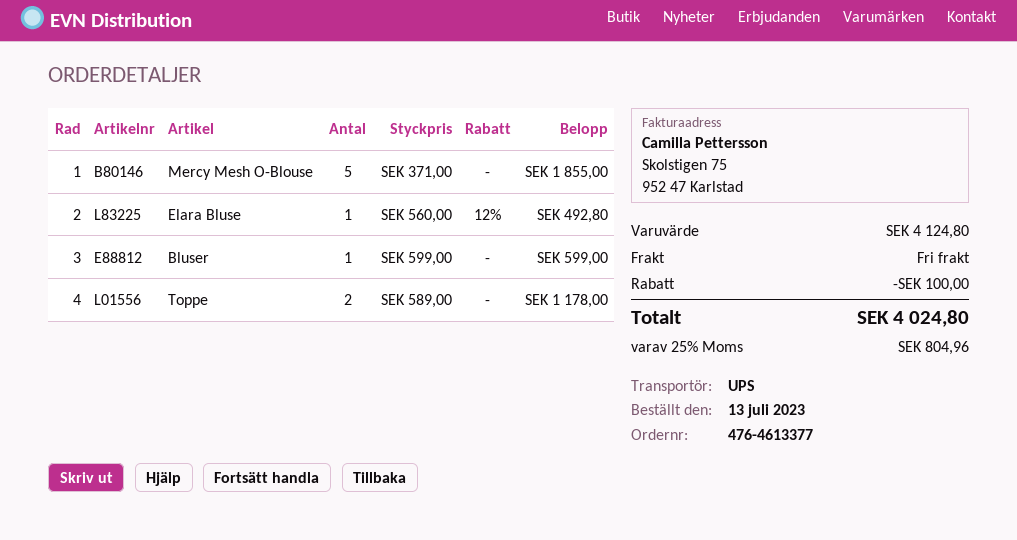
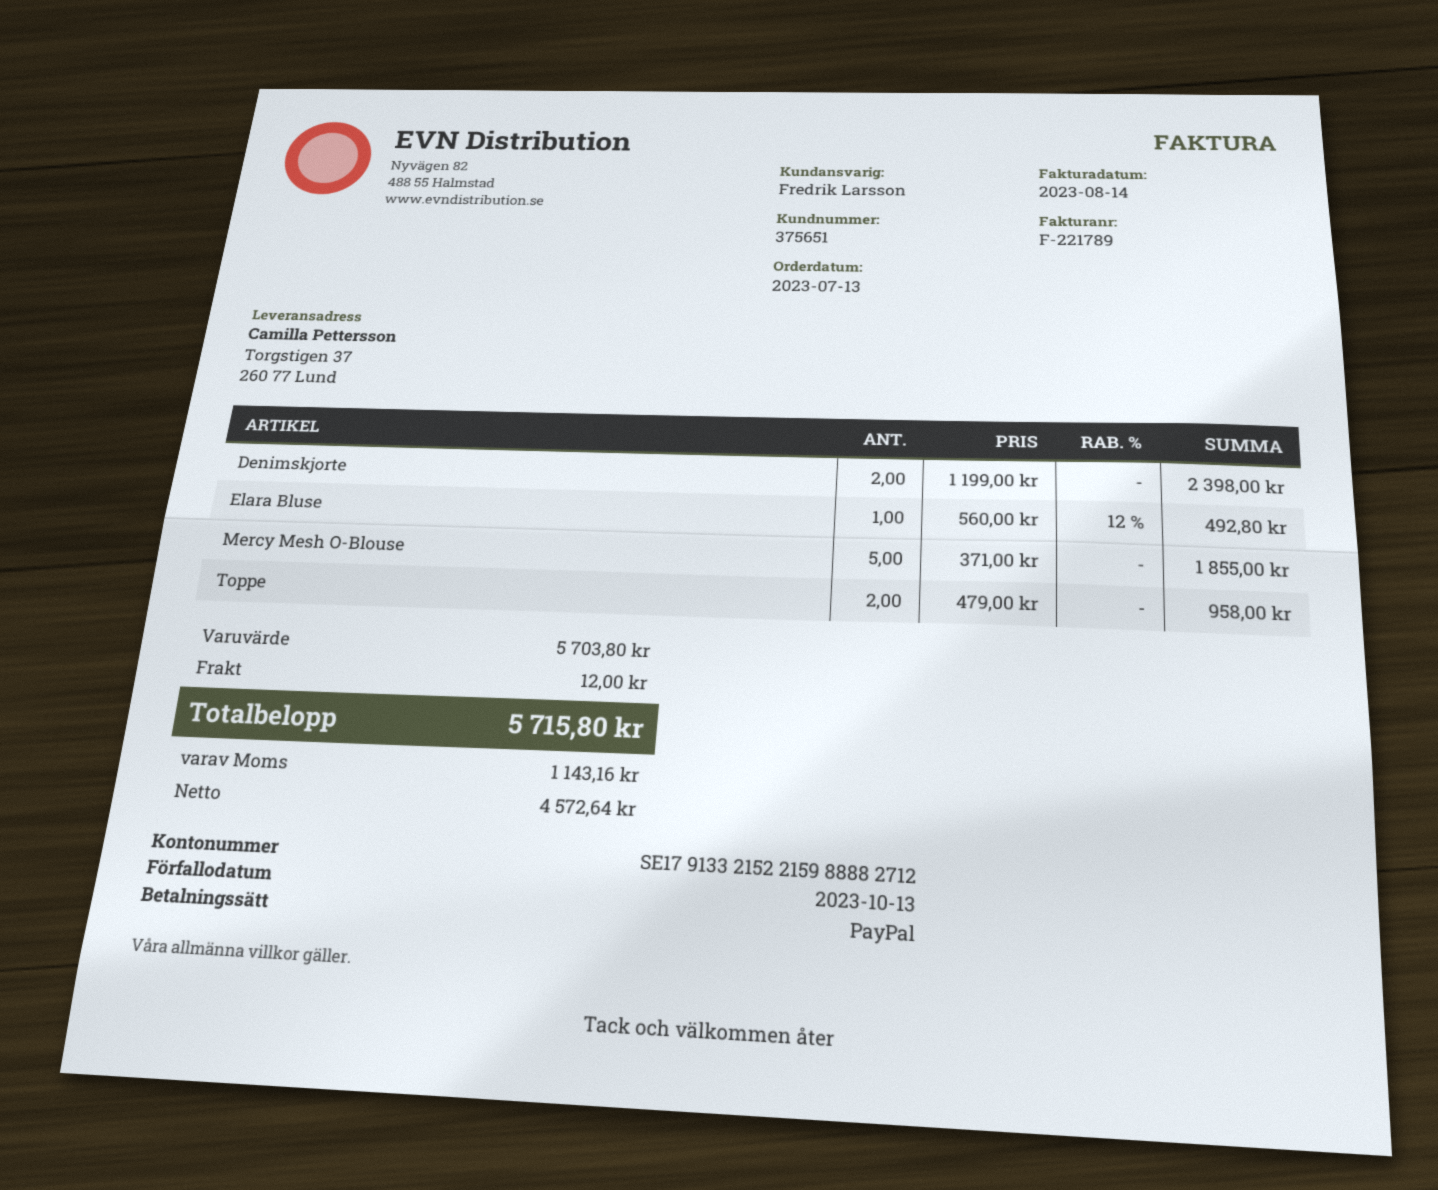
Bluser: 1 x 599.00 = 599.00 -> none
Toppe: 2 x 589.00 = 1178.00 -> 2 x 479.00 = 958.00
Denimskjorte: none -> 2 x 1199.00 = 2398.00
subtotal: 4124.80 -> 5703.80
discount: 100.00 -> none
shipping: 0.00 -> 12.00
tax: 804.96 -> 1143.16
total: 4024.80 -> 5715.80

